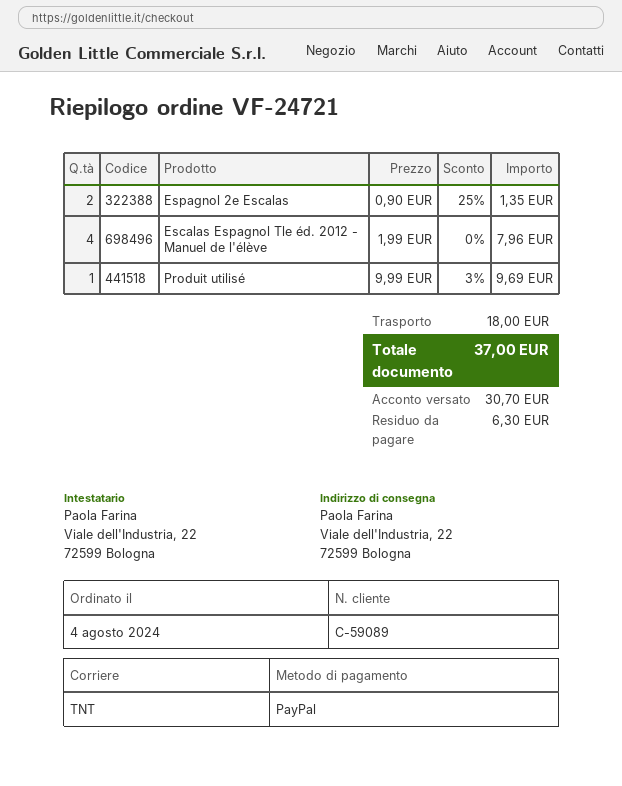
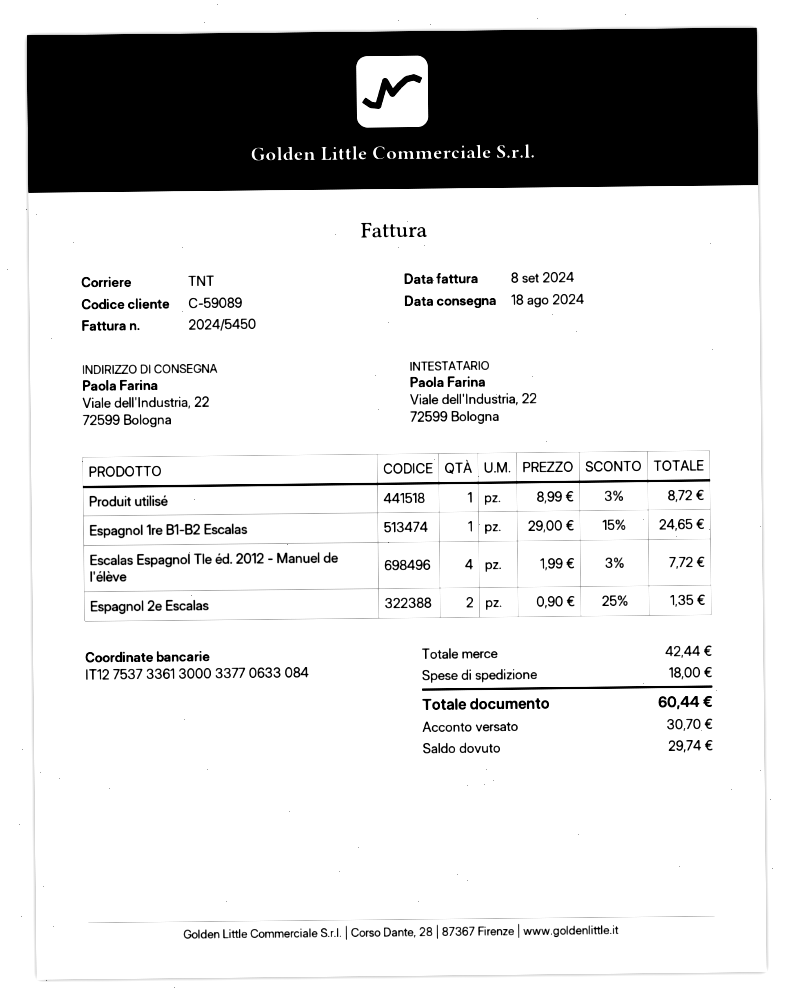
Escalas Espagnol Tle éd. 2012 - Manuel de l'élève: 4 x 1.99 = 7.96 -> 4 x 1.99 - 3% = 7.72
Produit utilisé: 1 x 9.99 - 3% = 9.69 -> 1 x 8.99 - 3% = 8.72
Espagnol 1re B1-B2 Escalas: none -> 1 x 29.00 - 15% = 24.65
total: 37.00 -> 60.44
balance: 6.30 -> 29.74

